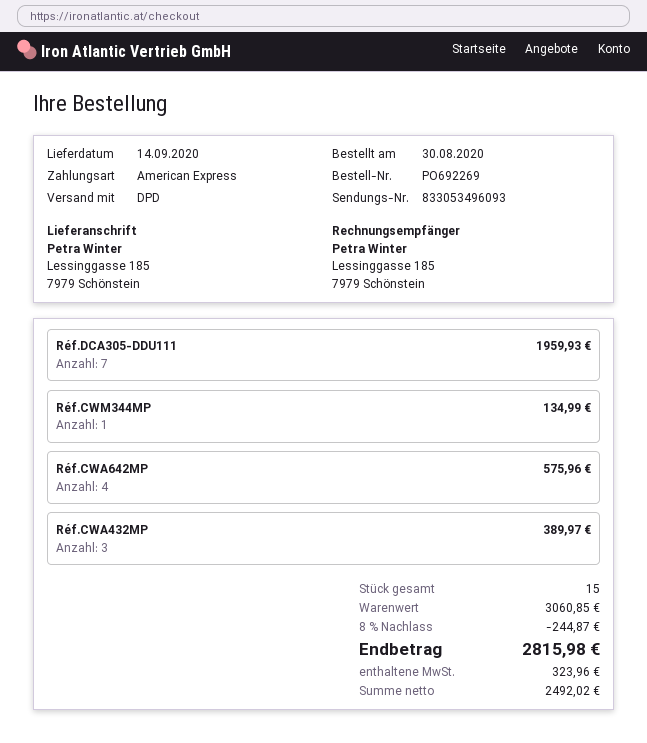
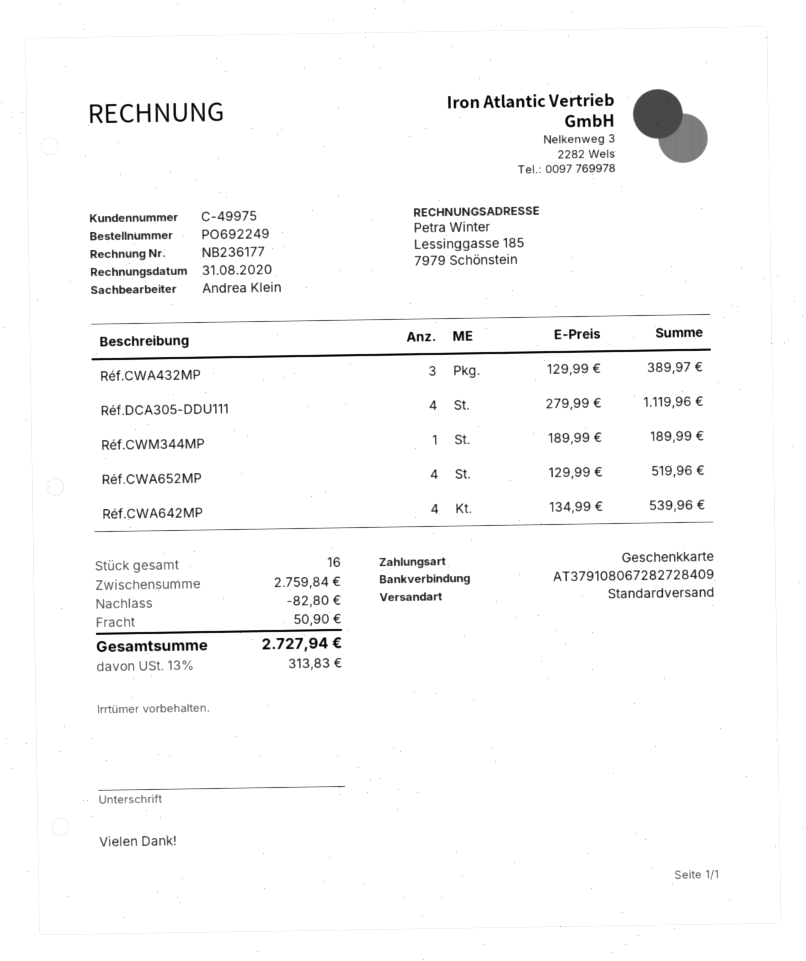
order number: PO692269 -> PO692249
payment method: American Express -> gift card
shipping method: DPD -> standard
Réf.DCA305-DDU111: 7 for 1959.93 -> 4 for 1119.96
Réf.CWM344MP: 1 for 134.99 -> 1 for 189.99
Réf.CWA642MP: 4 for 575.96 -> 4 for 539.96
Réf.CWA652MP: none -> 4 for 519.96
total quantity: 15 -> 16
subtotal: 3060.85 -> 2759.84
discount: 244.87 -> 82.80
shipping: none -> 50.90
tax: 323.96 -> 313.83
total: 2815.98 -> 2727.94

